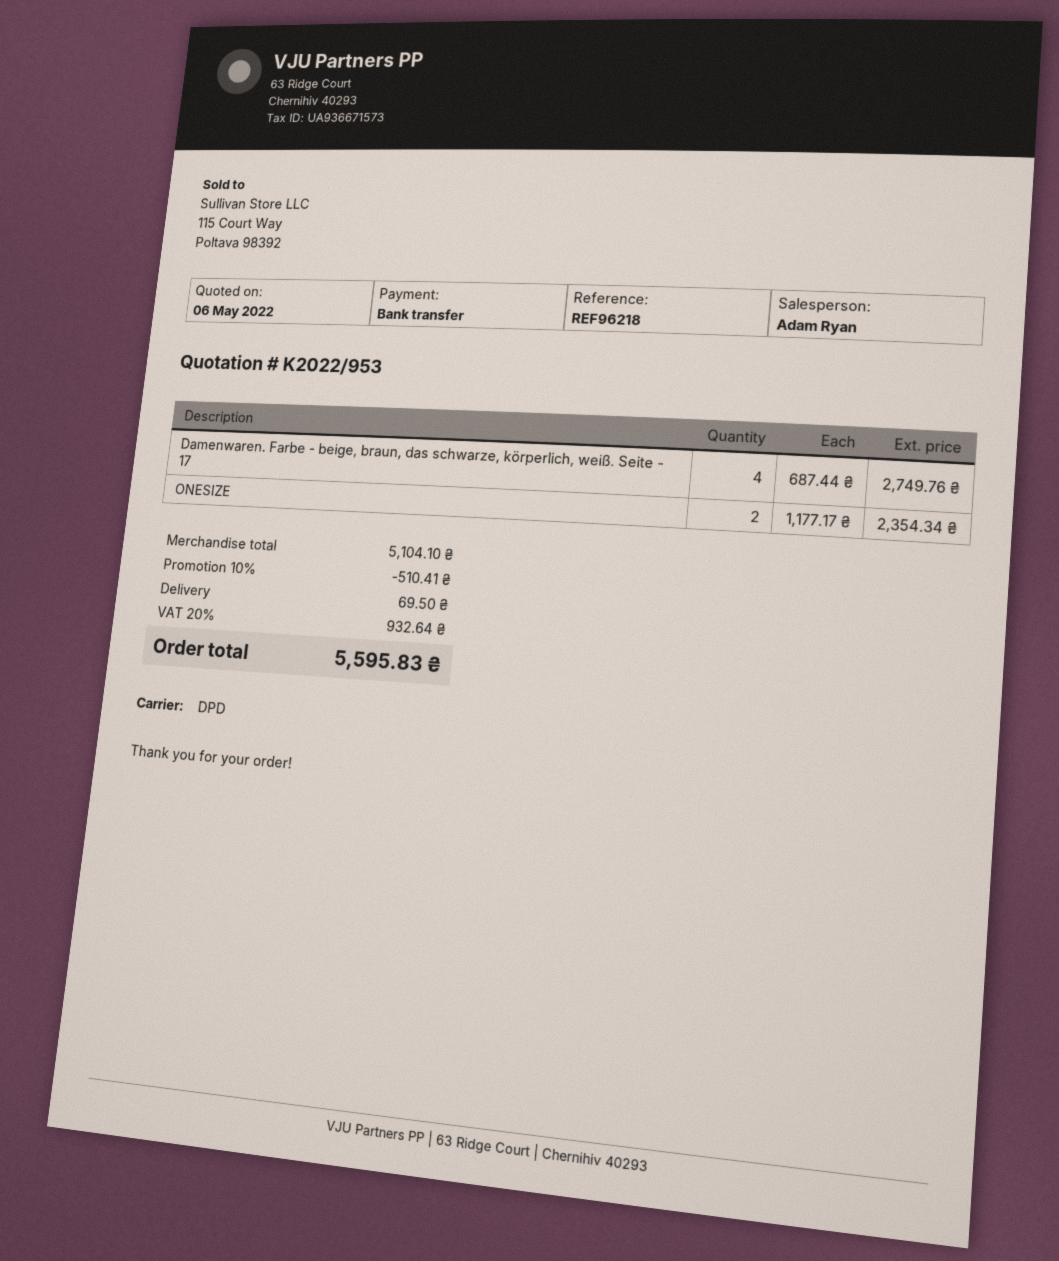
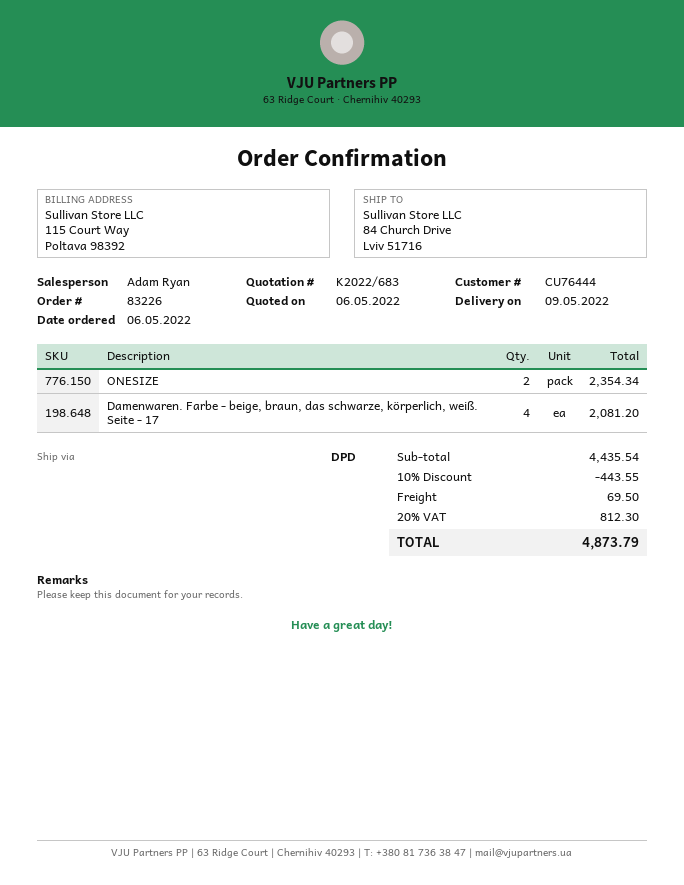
quote number: K2022/953 -> K2022/683
Damenwaren. Farbe - beige, braun, das schwarze, körperlich, weiß. Seite - 17: 4 for 2749.76 -> 4 for 2081.20
subtotal: 5104.10 -> 4435.54
discount: 10% = 510.41 -> 10% = 443.55
tax: 20% = 932.64 -> 20% = 812.30
total: 5595.83 -> 4873.79

